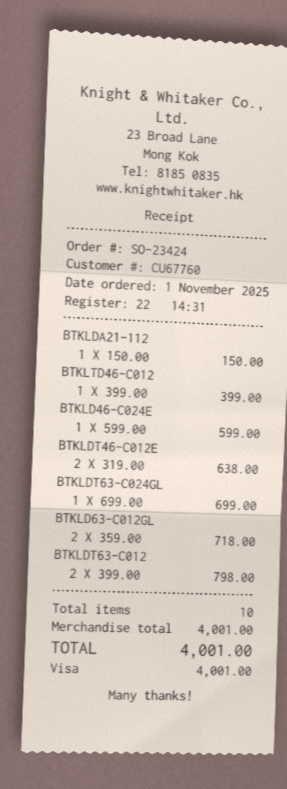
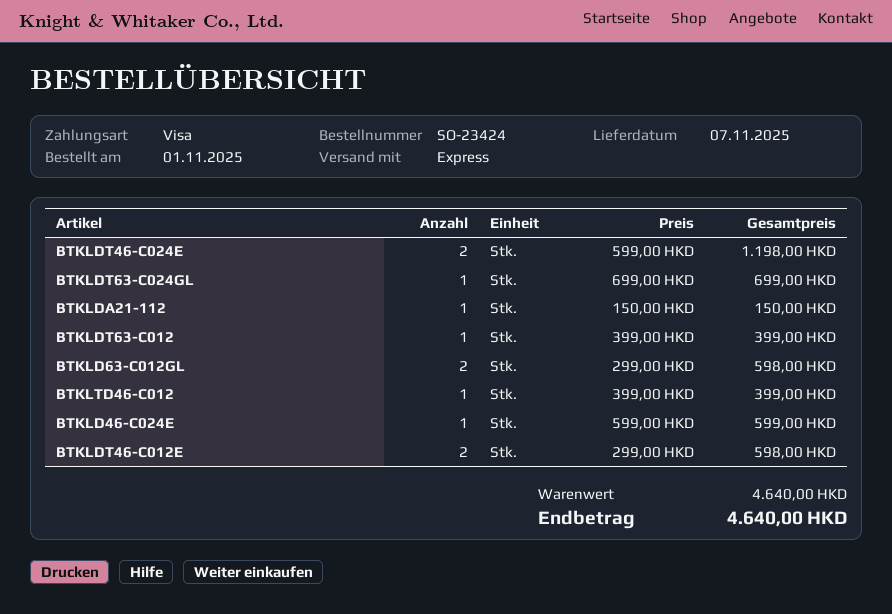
BTKLDT46-C012E: 2 x 319.00 = 638.00 -> 2 x 299.00 = 598.00
BTKLD63-C012GL: 2 x 359.00 = 718.00 -> 2 x 299.00 = 598.00
BTKLDT63-C012: 2 x 399.00 = 798.00 -> 1 x 399.00 = 399.00
BTKLDT46-C024E: none -> 2 x 599.00 = 1198.00
subtotal: 4001.00 -> 4640.00
total: 4001.00 -> 4640.00

